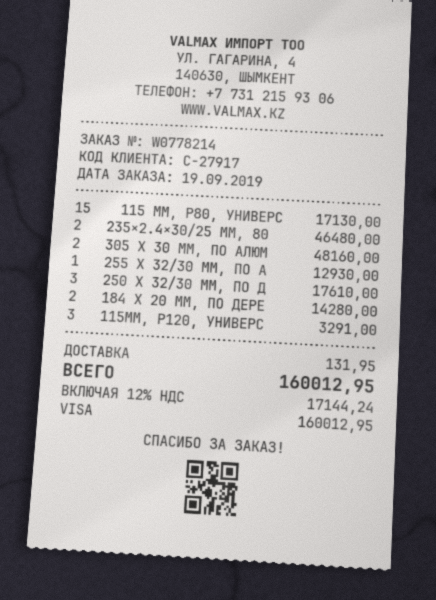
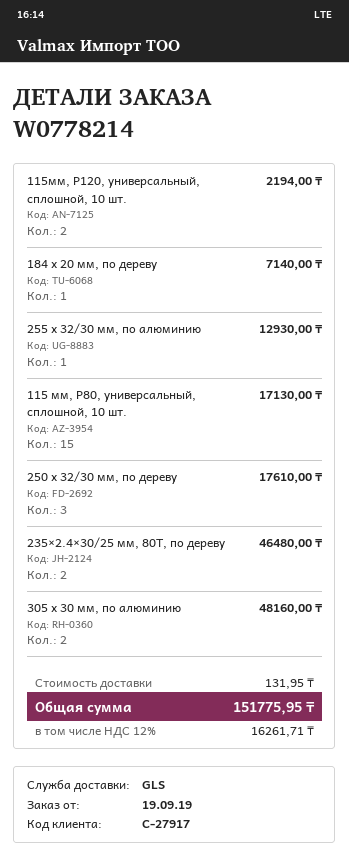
184 Х 20 ММ, ПО ДЕРЕ: 2 for 14280.00 -> 1 for 7140.00
115ММ, P120, УНИВЕРС: 3 for 3291.00 -> 2 for 2194.00
tax: 12% = 17144.24 -> 12% = 16261.71
total: 160012.95 -> 151775.95

